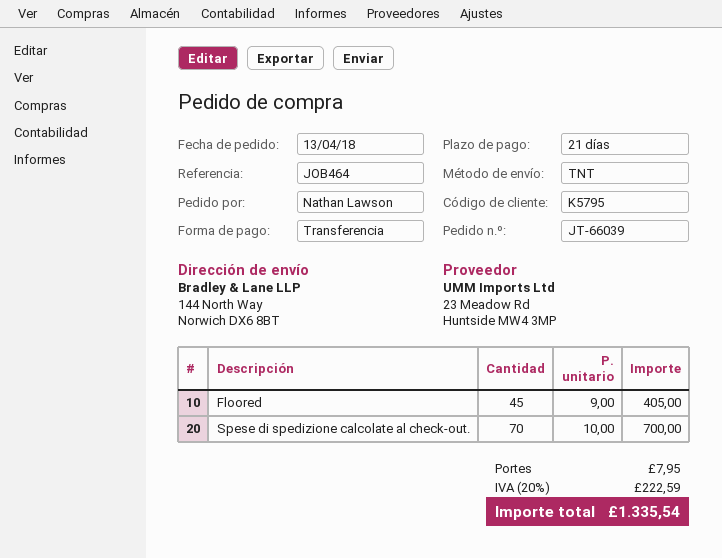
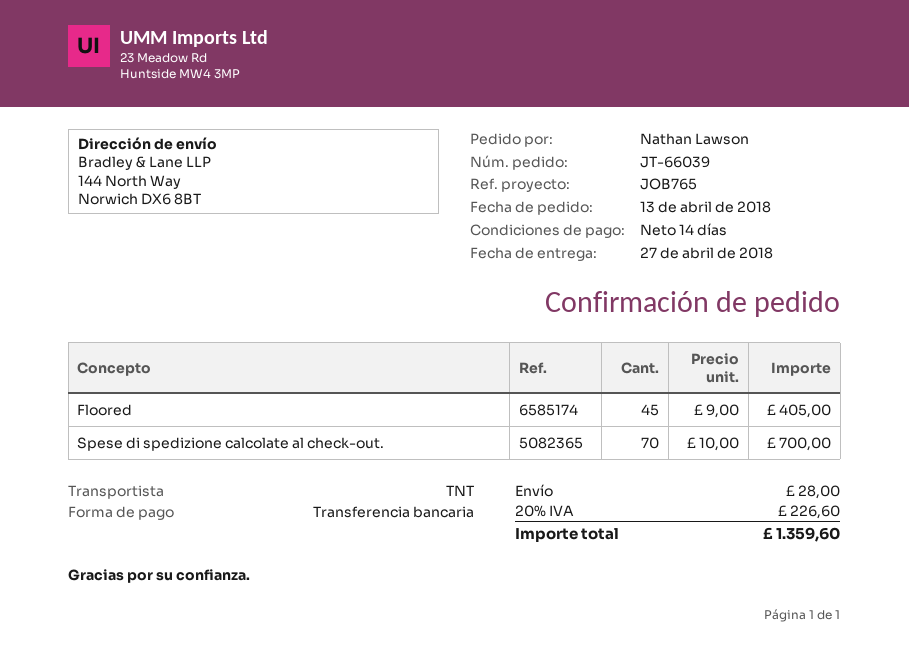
payment terms: 21 days -> 14 days
reference: JOB464 -> JOB765
shipping: 7.95 -> 28.00
tax: 20% = 222.59 -> 20% = 226.60
total: 1335.54 -> 1359.60

